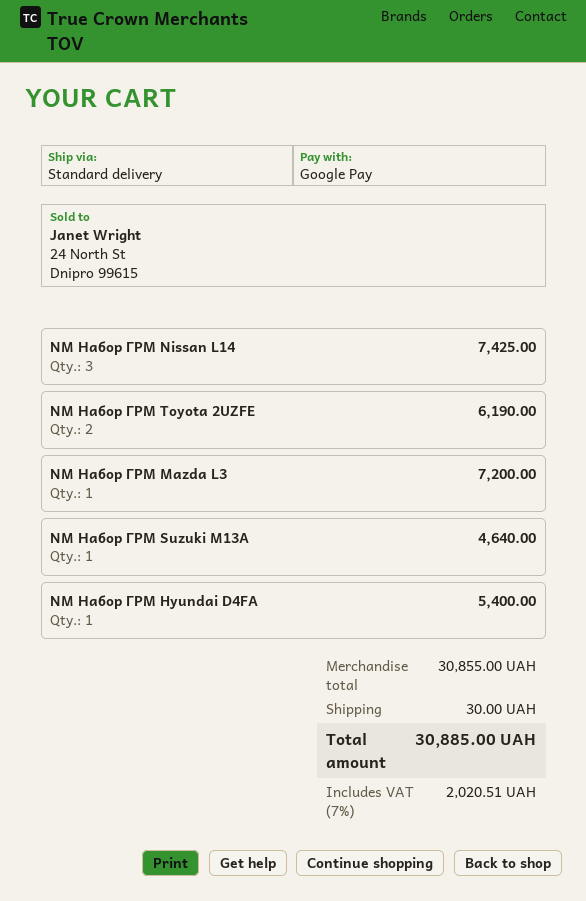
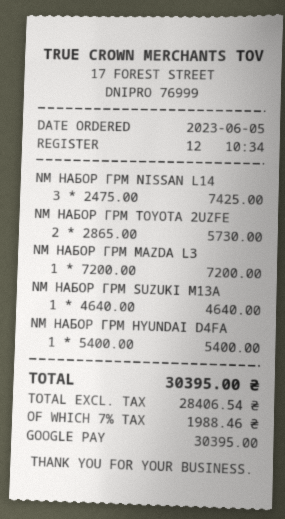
NM Набор ГРМ Toyota 2UZFE: 2 for 6190.00 -> 2 for 5730.00
shipping: 30.00 -> none
tax: 7% = 2020.51 -> 7% = 1988.46
total: 30885.00 -> 30395.00

